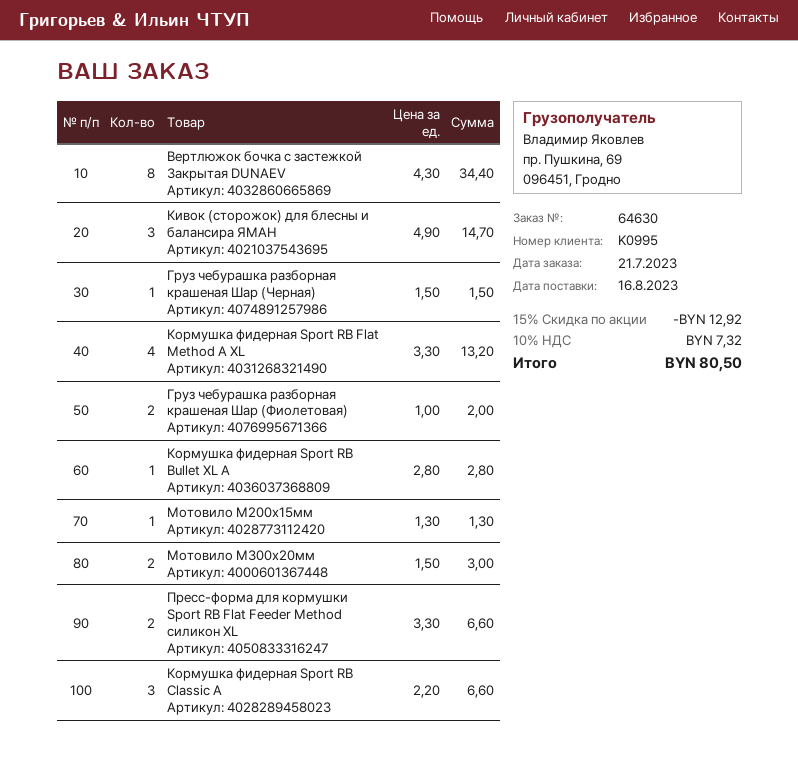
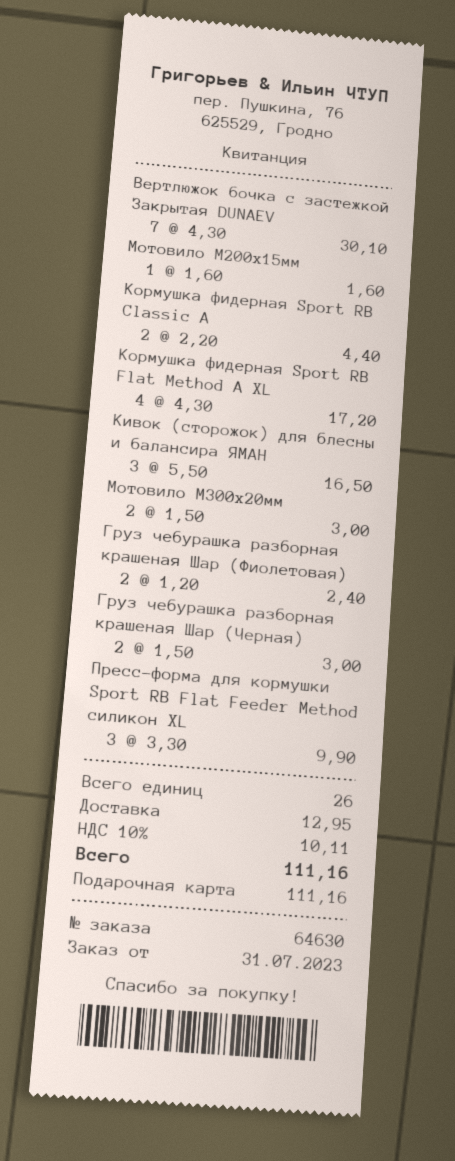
order date: 2023-07-21 -> 2023-07-31
Вертлюжок бочка с застежкой Закрытая DUNAEV: 8 x 4.30 = 34.40 -> 7 x 4.30 = 30.10
Кивок (сторожок) для блесны и балансира ЯМАН: 3 x 4.90 = 14.70 -> 3 x 5.50 = 16.50
Груз чебурашка разборная крашеная Шар (Черная): 1 x 1.50 = 1.50 -> 2 x 1.50 = 3.00
Кормушка фидерная Sport RB Flat Method A XL: 4 x 3.30 = 13.20 -> 4 x 4.30 = 17.20
Груз чебурашка разборная крашеная Шар (Фиолетовая): 2 x 1.00 = 2.00 -> 2 x 1.20 = 2.40
Кормушка фидерная Sport RB Bullet XL A: 1 x 2.80 = 2.80 -> none
Мотовило M200х15мм: 1 x 1.30 = 1.30 -> 1 x 1.60 = 1.60
Пресс-форма для кормушки Sport RB Flat Feeder Method силикон XL: 2 x 3.30 = 6.60 -> 3 x 3.30 = 9.90
Кормушка фидерная Sport RB Classic A: 3 x 2.20 = 6.60 -> 2 x 2.20 = 4.40
discount: 15% = 12.92 -> none
shipping: none -> 12.95
tax: 10% = 7.32 -> 10% = 10.11
total: 80.50 -> 111.16

